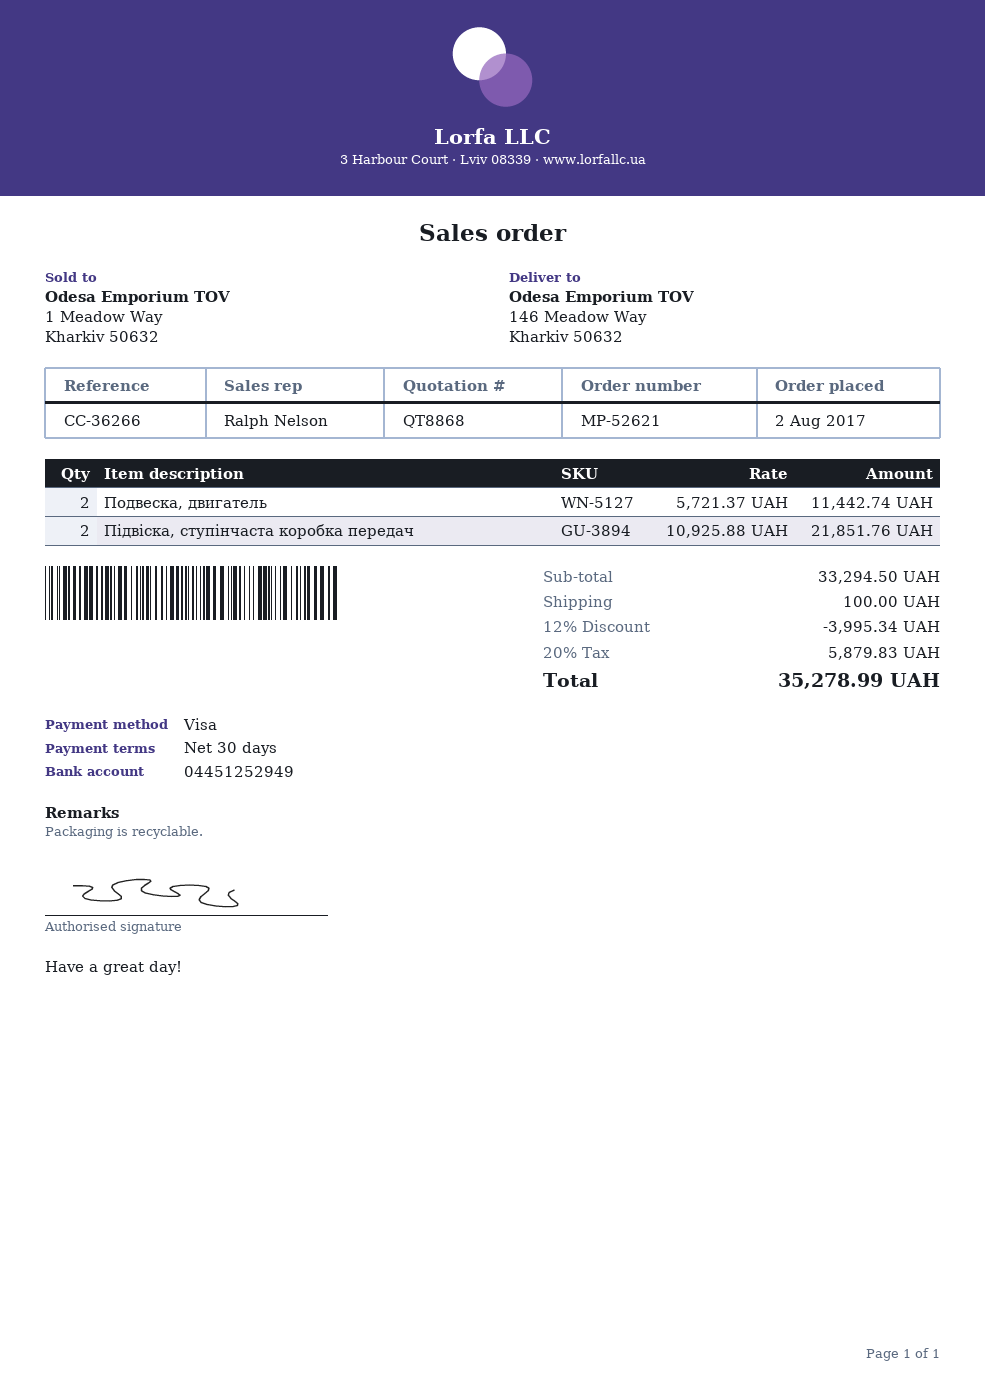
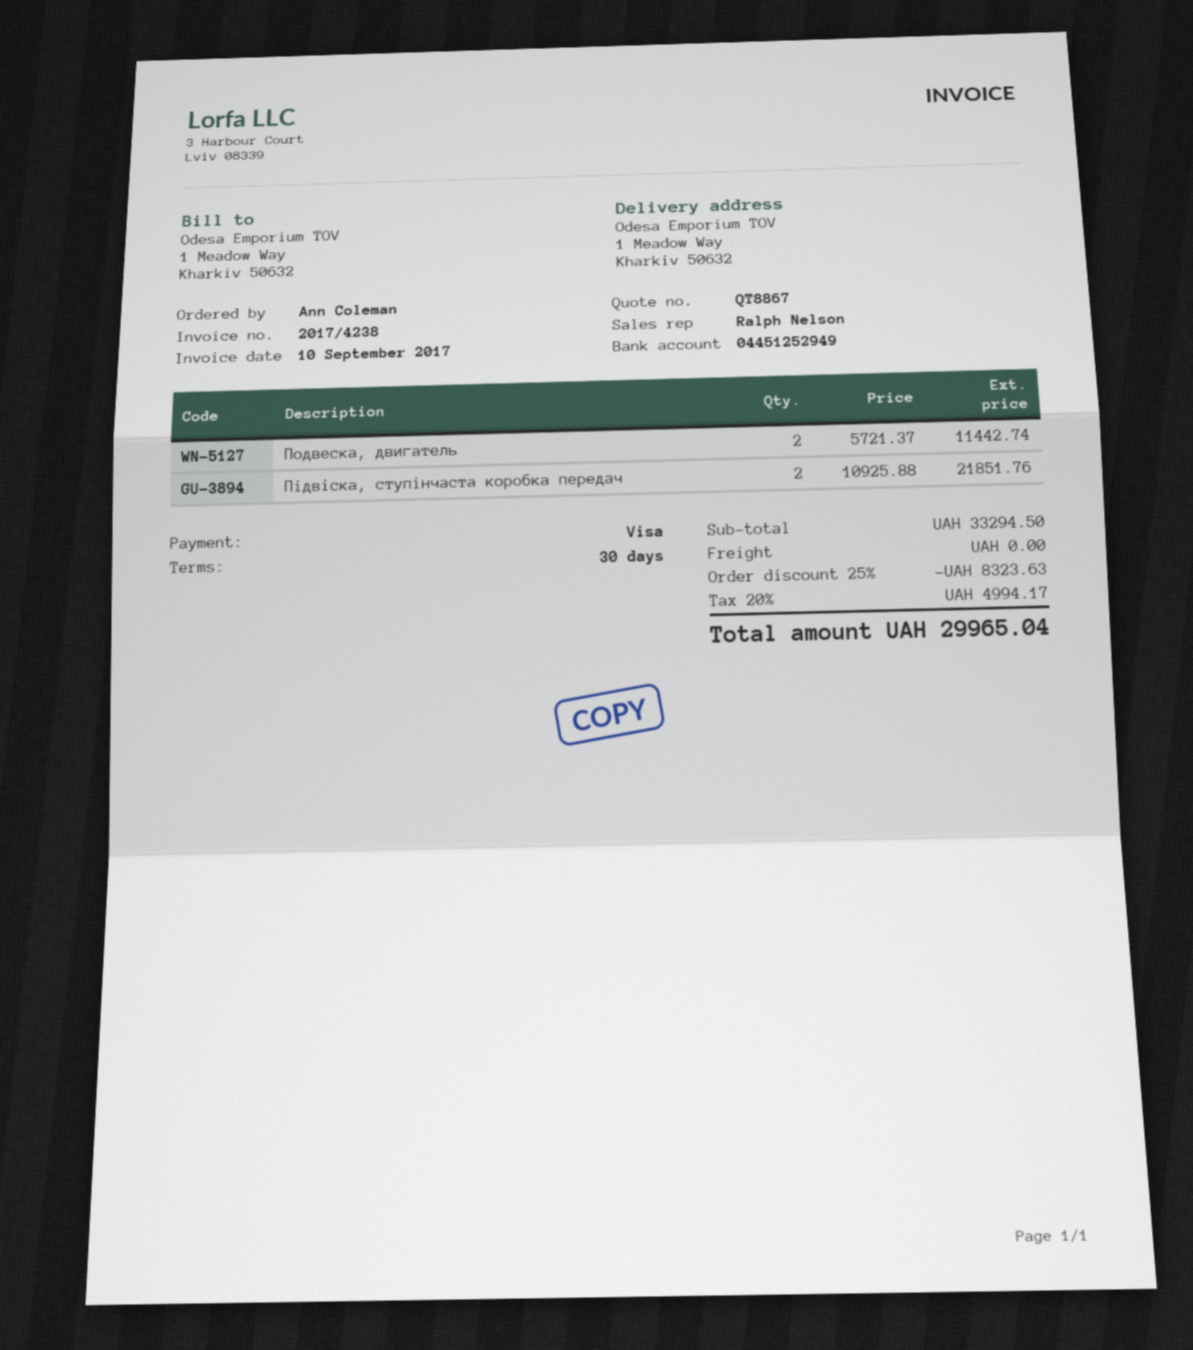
quote number: QT8868 -> QT8867
ship to: 146 Meadow Way, Kharkiv 50632 -> 1 Meadow Way, Kharkiv 50632
discount: 12% = 3995.34 -> 25% = 8323.63
shipping: 100.00 -> 0.00
tax: 20% = 5879.83 -> 20% = 4994.17
total: 35278.99 -> 29965.04

